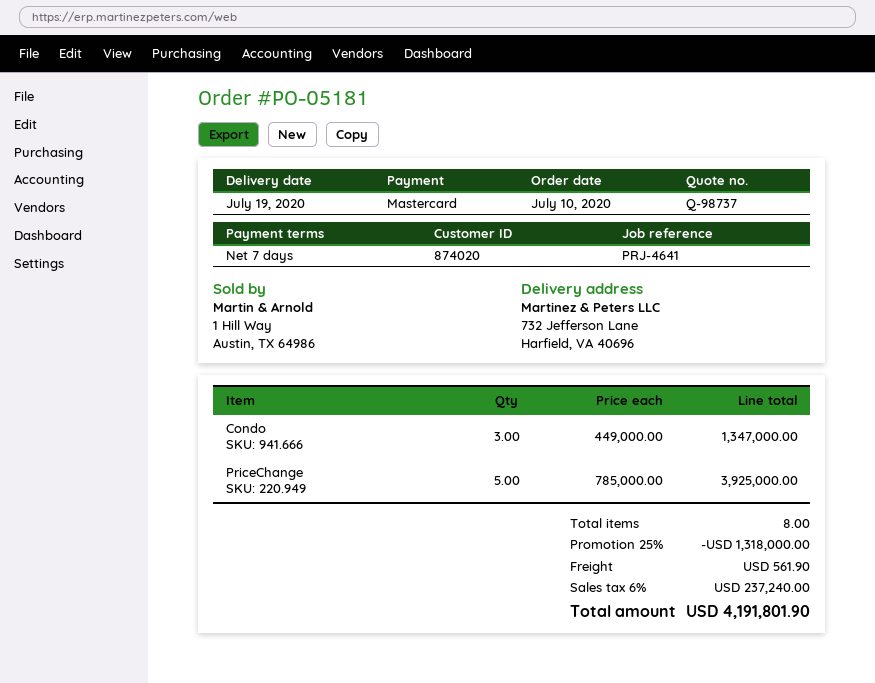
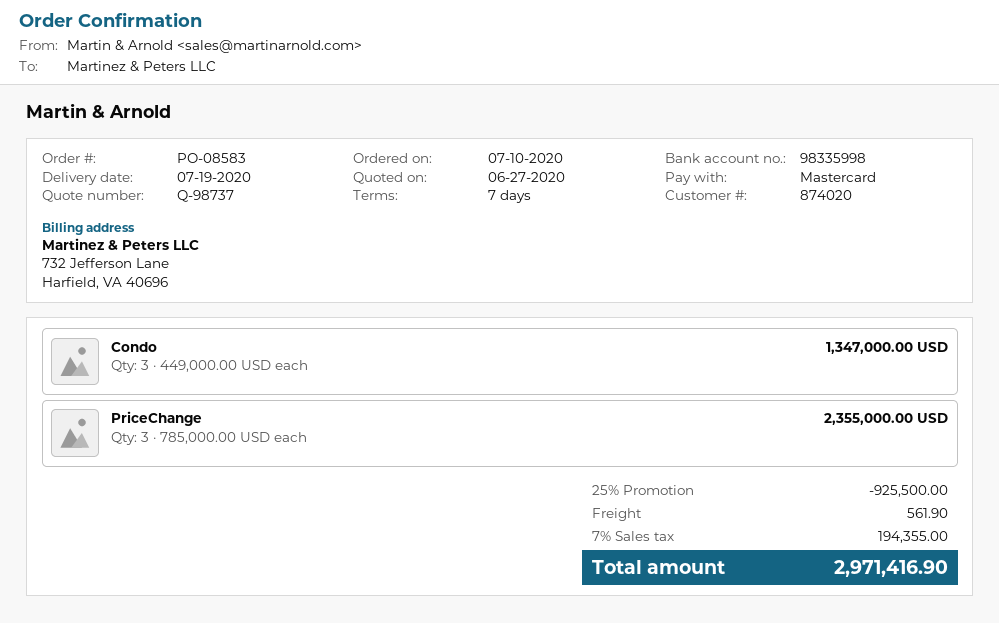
order number: PO-05181 -> PO-08583
PriceChange: 5 x 785000.00 = 3925000.00 -> 3 x 785000.00 = 2355000.00
discount: 25% = 1318000.00 -> 25% = 925500.00
tax: 6% = 237240.00 -> 7% = 194355.00
total: 4191801.90 -> 2971416.90

